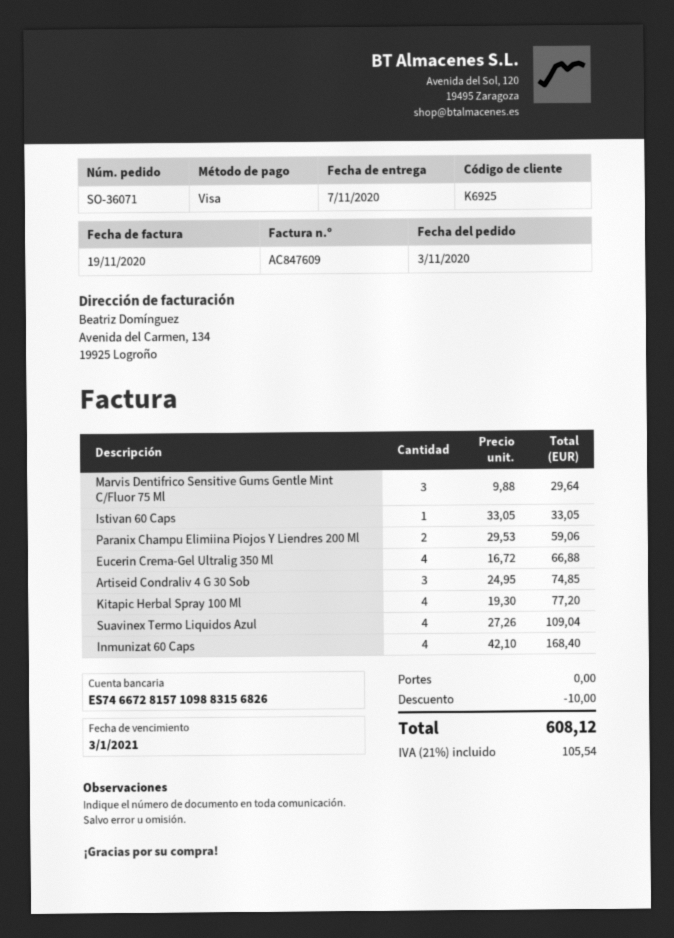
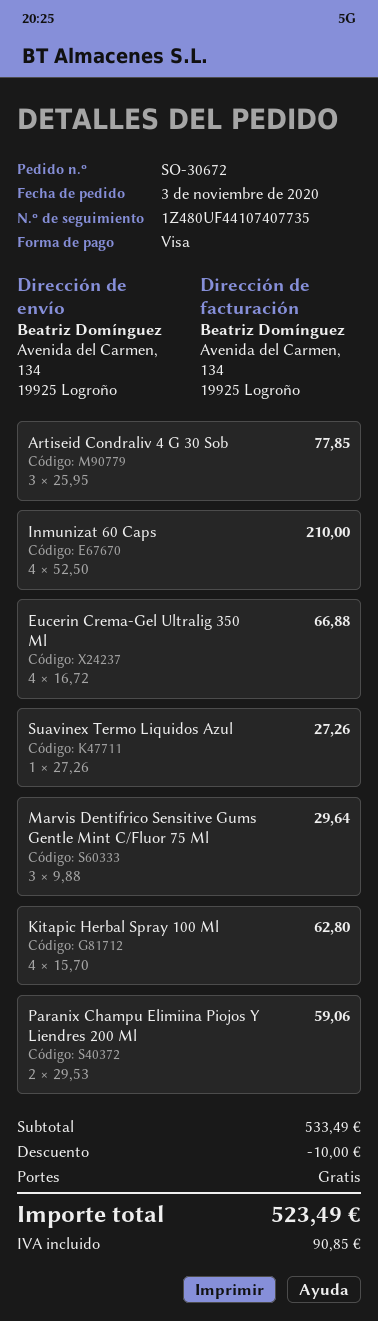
order number: SO-36071 -> SO-30672
Istivan 60 Caps: 1 x 33.05 = 33.05 -> none
Artiseid Condraliv 4 G 30 Sob: 3 x 24.95 = 74.85 -> 3 x 25.95 = 77.85
Kitapic Herbal Spray 100 Ml: 4 x 19.30 = 77.20 -> 4 x 15.70 = 62.80
Suavinex Termo Liquidos Azul: 4 x 27.26 = 109.04 -> 1 x 27.26 = 27.26
Inmunizat 60 Caps: 4 x 42.10 = 168.40 -> 4 x 52.50 = 210.00
tax: 105.54 -> 90.85
total: 608.12 -> 523.49

